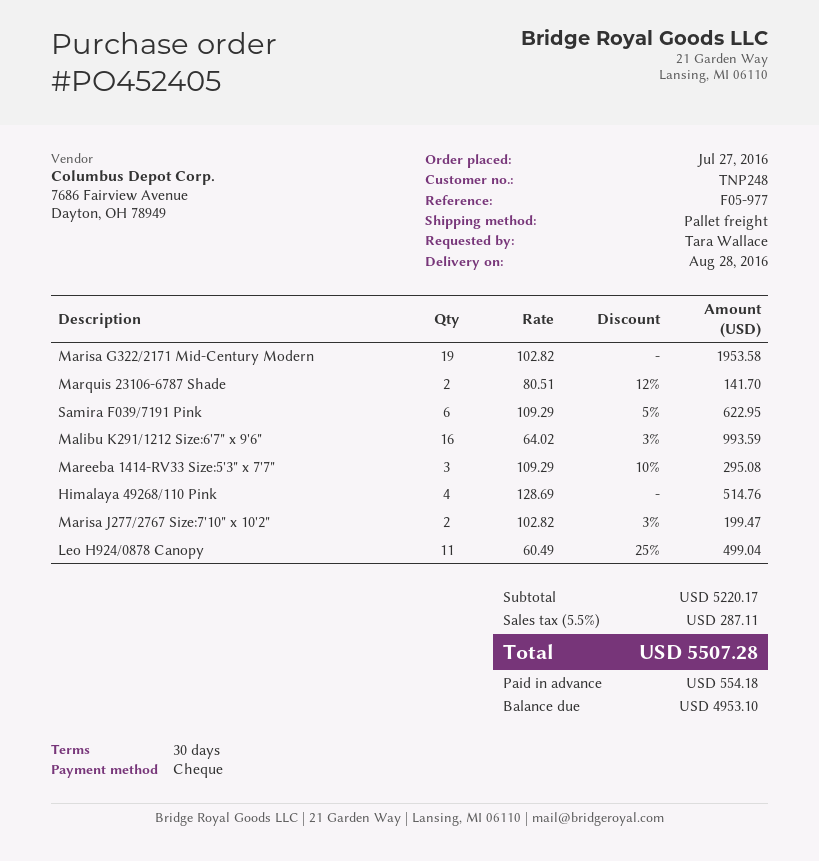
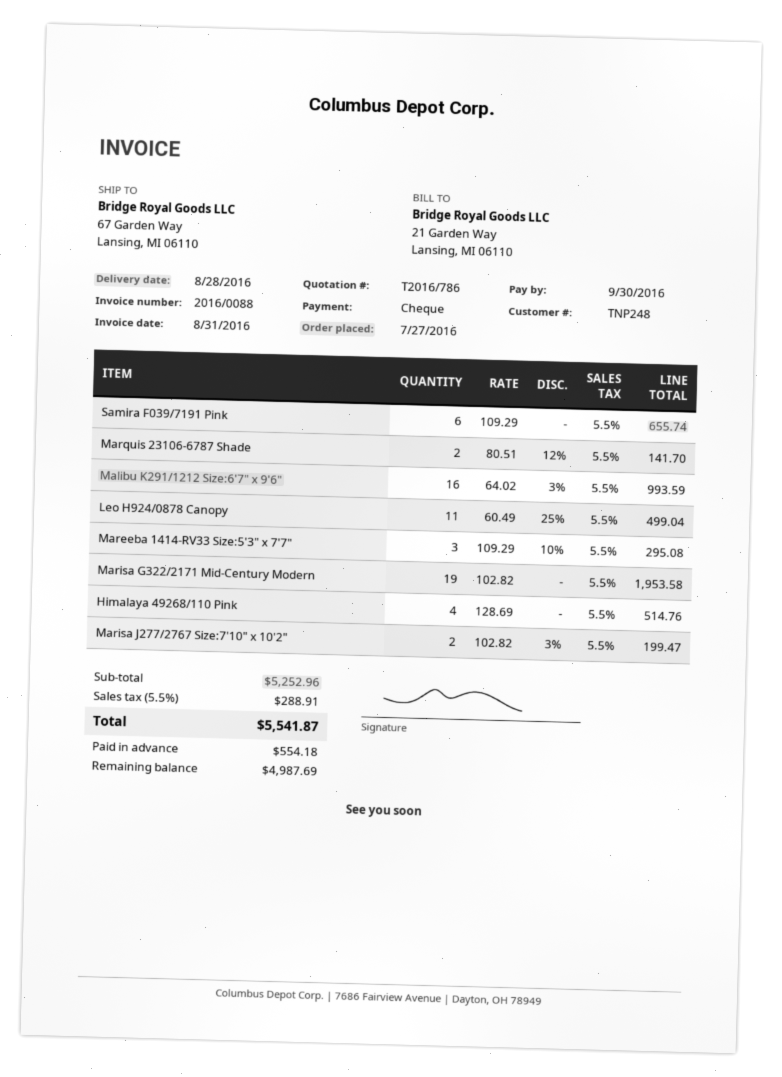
Samira F039/7191 Pink: 6 x 109.29 - 5% = 622.95 -> 6 x 109.29 = 655.74
subtotal: 5220.17 -> 5252.96
tax: 5.5% = 287.11 -> 5.5% = 288.91
total: 5507.28 -> 5541.87
balance: 4953.10 -> 4987.69

